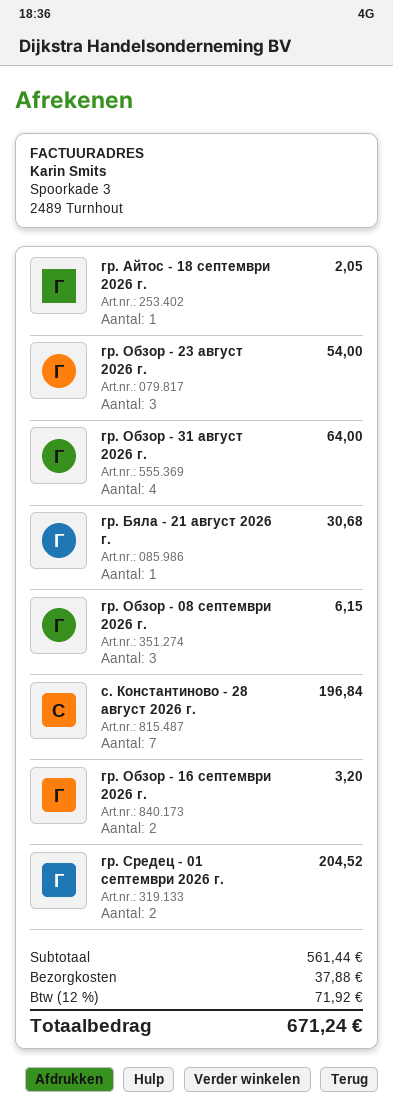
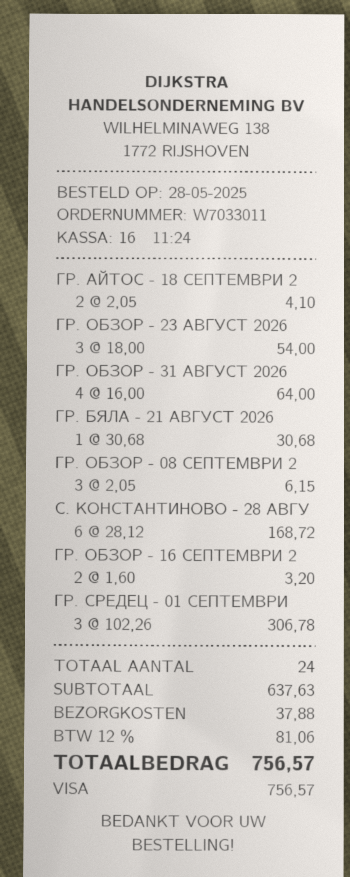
гр. Айтос - 18 септември 2026 г.: 1 for 2.05 -> 2 for 4.10
с. Константиново - 28 август 2026 г.: 7 for 196.84 -> 6 for 168.72
гр. Средец - 01 септември 2026 г.: 2 for 204.52 -> 3 for 306.78
subtotal: 561.44 -> 637.63
tax: 12% = 71.92 -> 12% = 81.06
total: 671.24 -> 756.57

